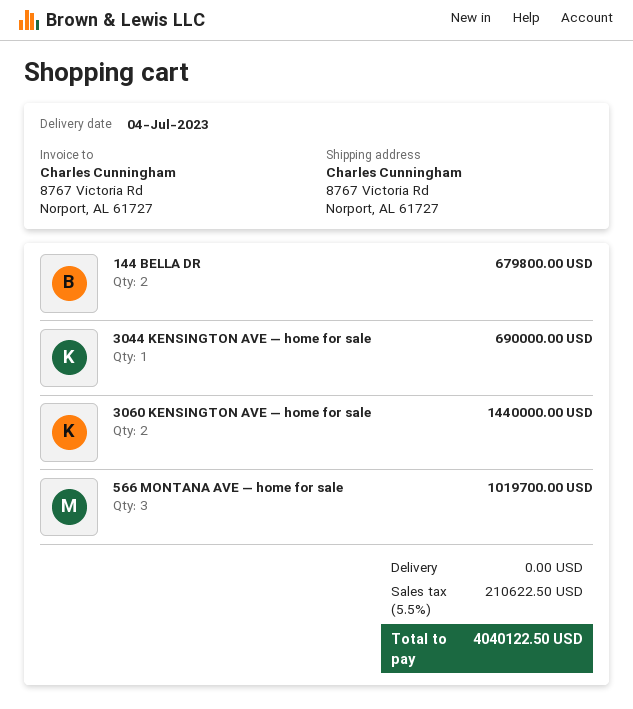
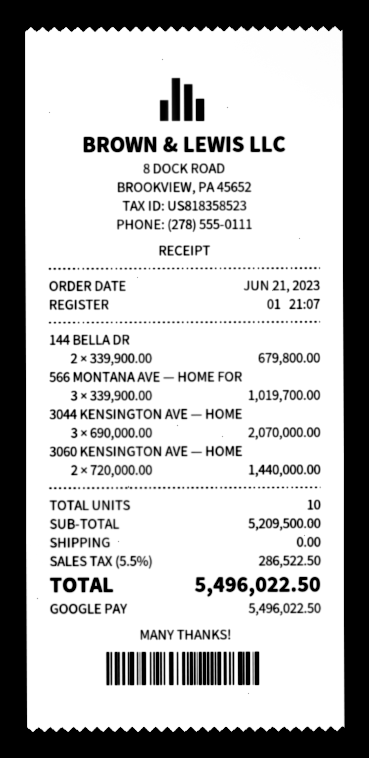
3044 KENSINGTON AVE — home for sale: 1 for 690000.00 -> 3 for 2070000.00
tax: 5.5% = 210622.50 -> 5.5% = 286522.50
total: 4040122.50 -> 5496022.50

